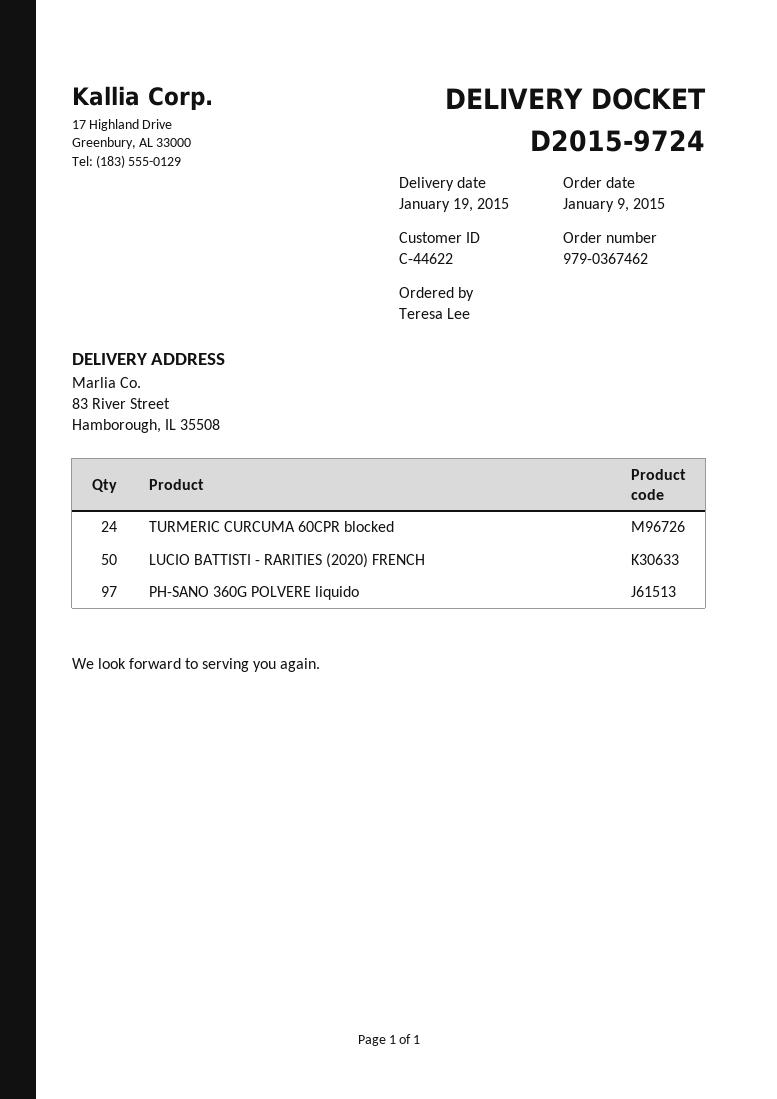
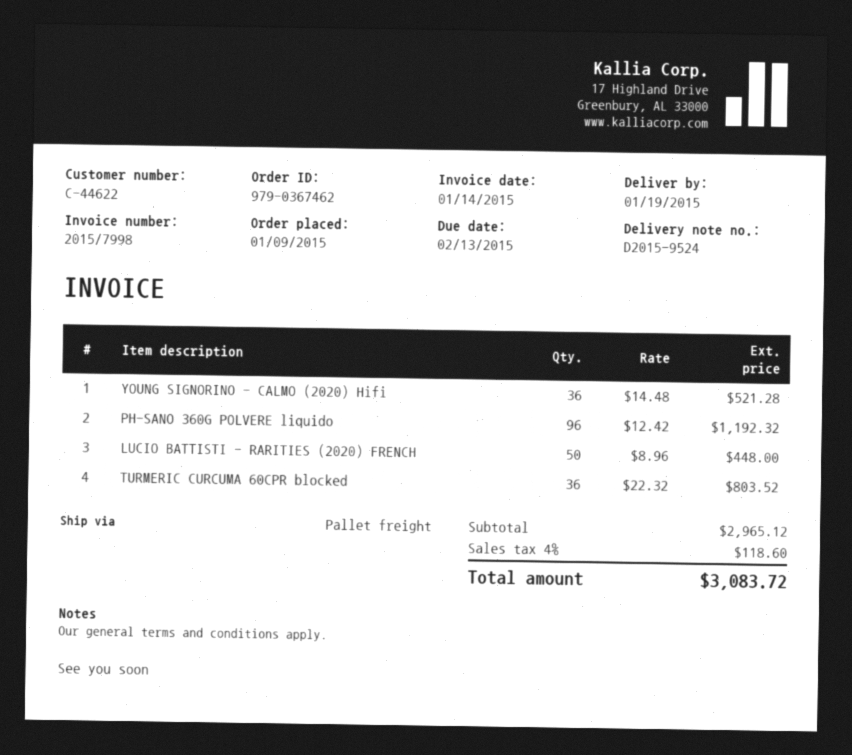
delivery note number: D2015-9724 -> D2015-9524
TURMERIC CURCUMA 60CPR blocked: 24 -> 36
PH-SANO 360G POLVERE liquido: 97 -> 96
YOUNG SIGNORINO - CALMO (2020) Hifi: none -> 36

